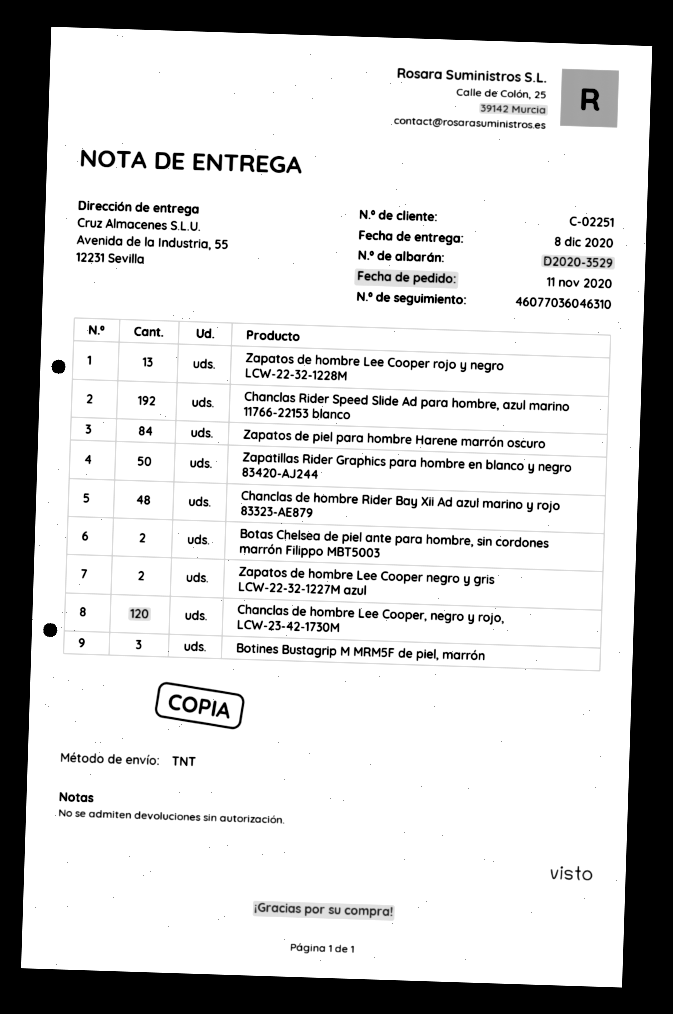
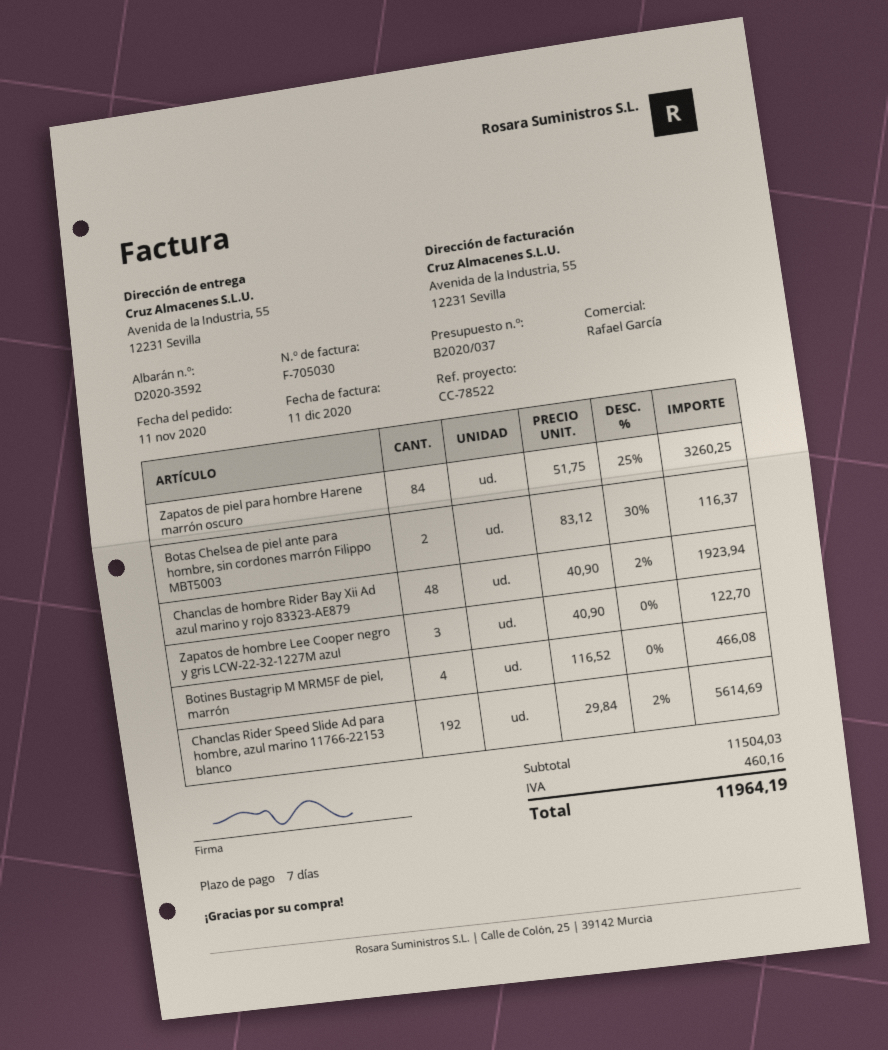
delivery note number: D2020-3529 -> D2020-3592
Zapatos de hombre Lee Cooper rojo y negro LCW-22-32-1228M: 13 -> none
Zapatillas Rider Graphics para hombre en blanco y negro 83420-AJ244: 50 -> none
Zapatos de hombre Lee Cooper negro y gris LCW-22-32-1227M azul: 2 -> 3
Chanclas de hombre Lee Cooper, negro y rojo, LCW-23-42-1730M: 120 -> none
Botines Bustagrip M MRM5F de piel, marrón: 3 -> 4

